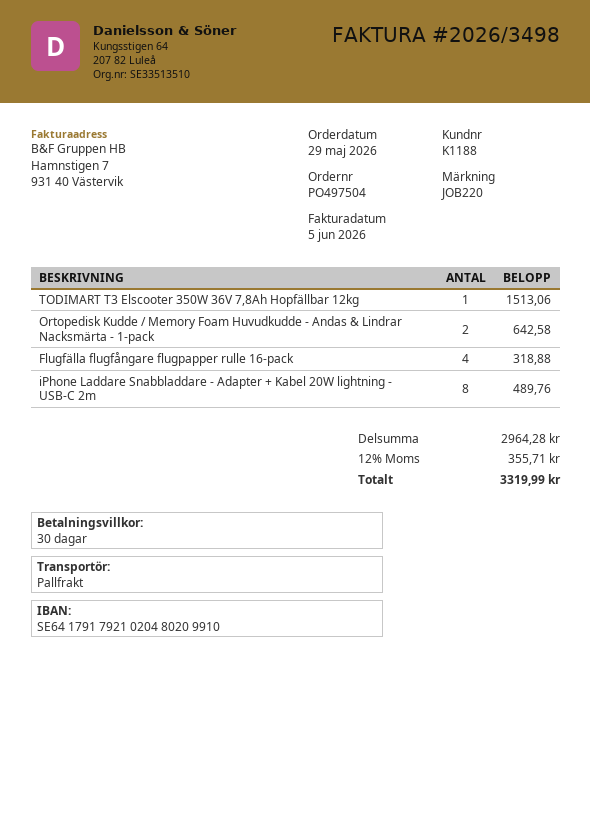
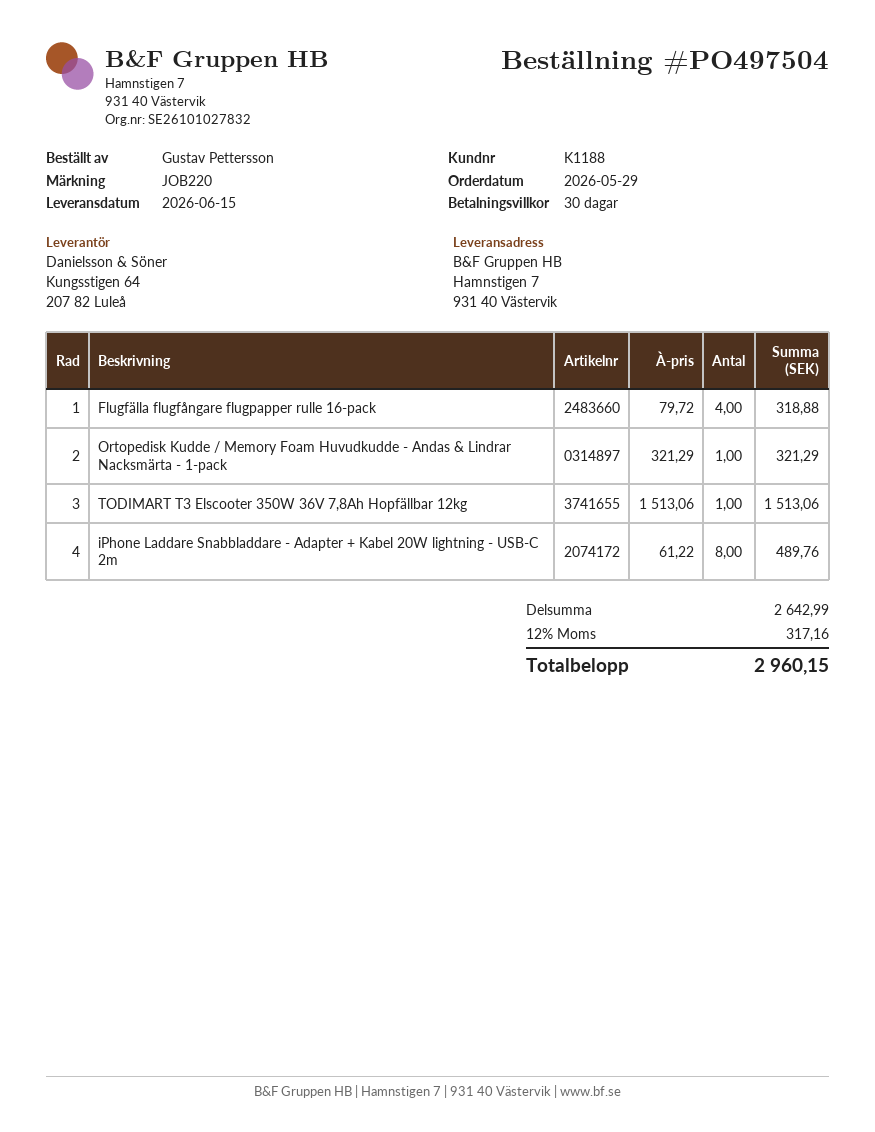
Ortopedisk Kudde / Memory Foam Huvudkudde - Andas & Lindrar Nacksmärta - 1-pack: 2 for 642.58 -> 1 for 321.29
subtotal: 2964.28 -> 2642.99
tax: 12% = 355.71 -> 12% = 317.16
total: 3319.99 -> 2960.15

